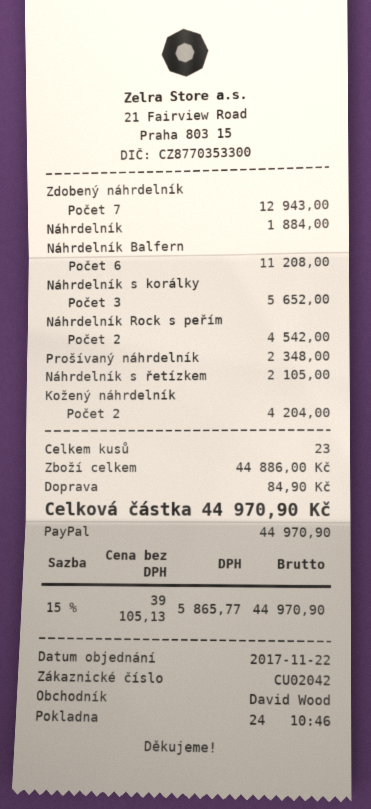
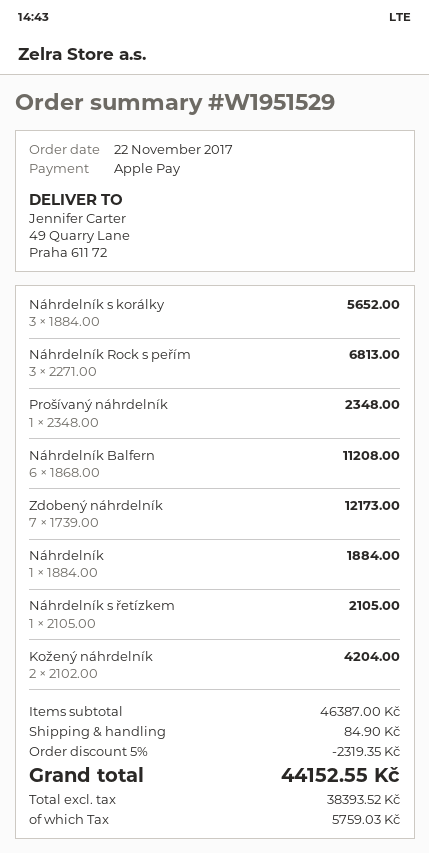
payment method: PayPal -> Apple Pay
Zdobený náhrdelník: 7 for 12943.00 -> 7 for 12173.00
Náhrdelník Rock s peřím: 2 for 4542.00 -> 3 for 6813.00
subtotal: 44886.00 -> 46387.00
discount: none -> 5% = 2319.35
net: 39105.13 -> 38393.52
tax: 5865.77 -> 5759.03
total: 44970.90 -> 44152.55

